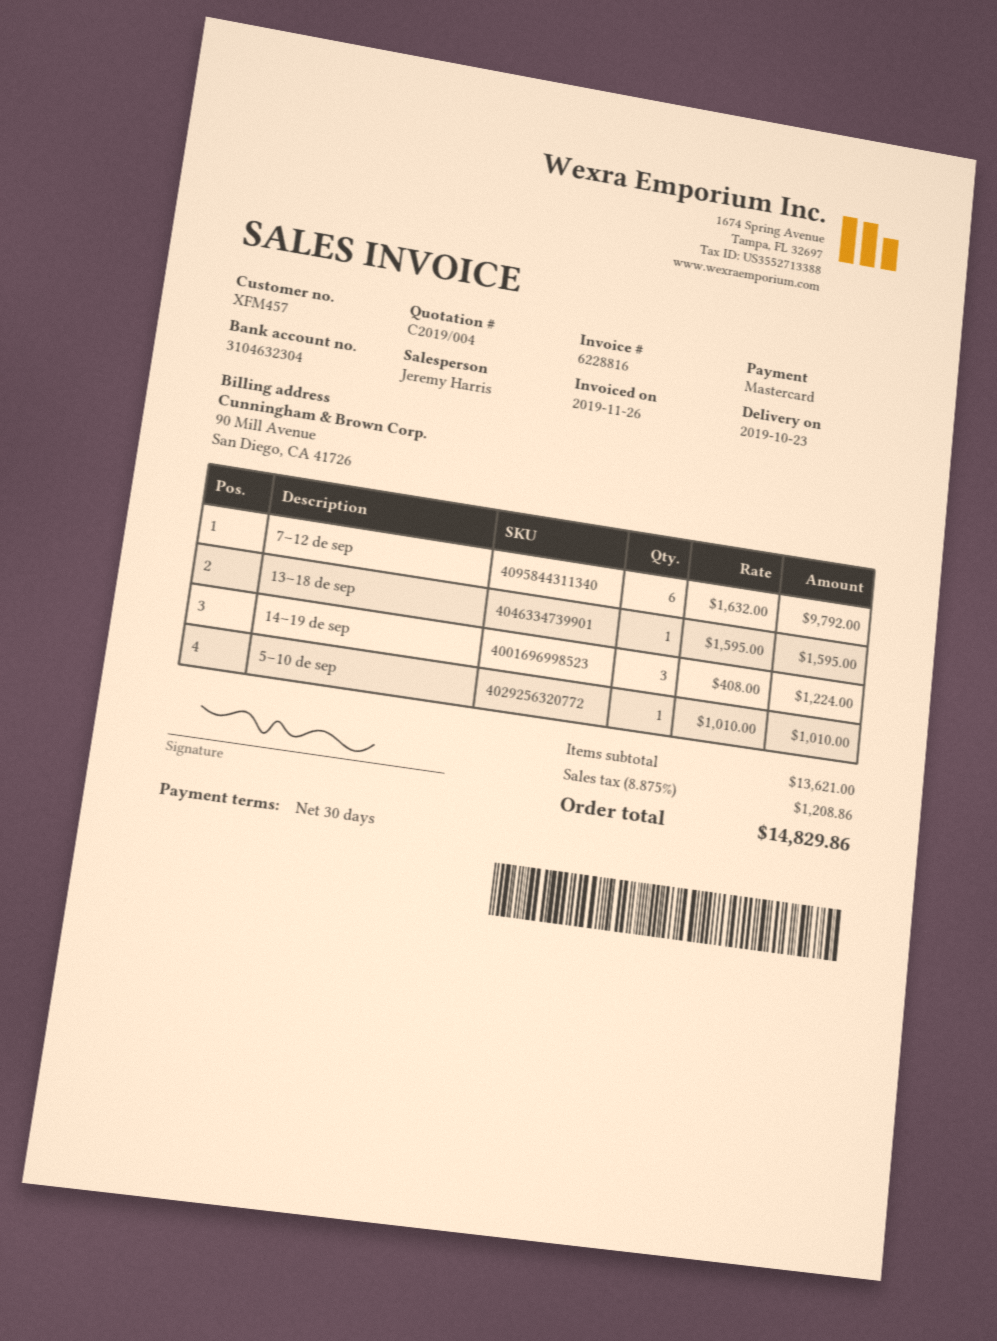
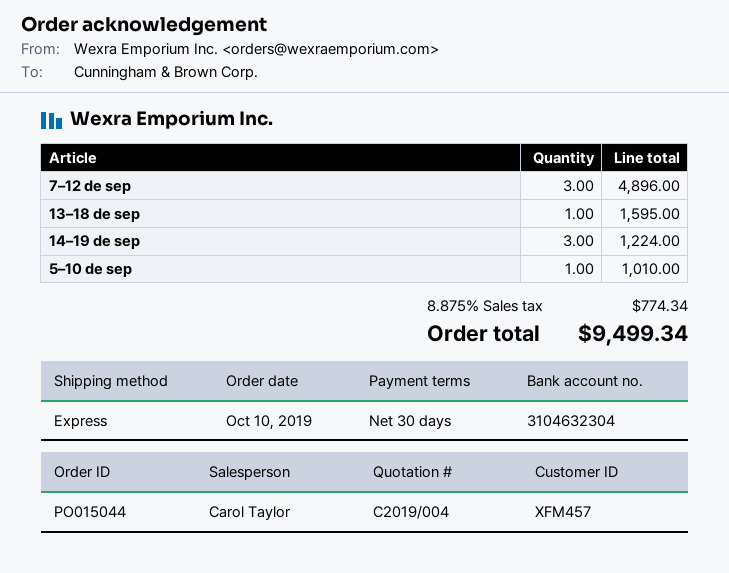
sales rep: Jeremy Harris -> Carol Taylor
7–12 de sep: 6 for 9792.00 -> 3 for 4896.00
tax: 8.875% = 1208.86 -> 8.875% = 774.34
total: 14829.86 -> 9499.34

